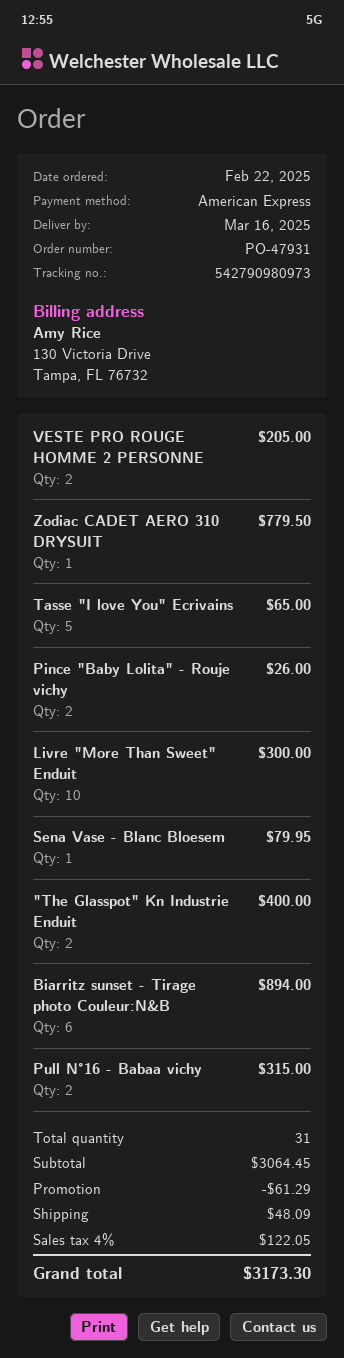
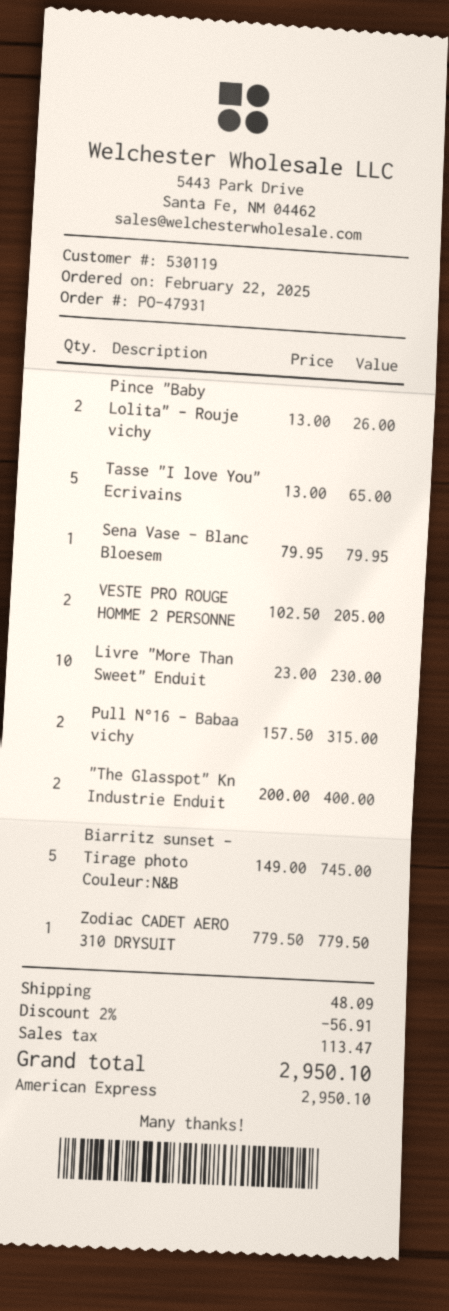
Livre "More Than Sweet" Enduit: 10 for 300.00 -> 10 for 230.00
Biarritz sunset - Tirage photo Couleur:N&B: 6 for 894.00 -> 5 for 745.00
discount: 61.29 -> 56.91
tax: 122.05 -> 113.47
total: 3173.30 -> 2950.10

